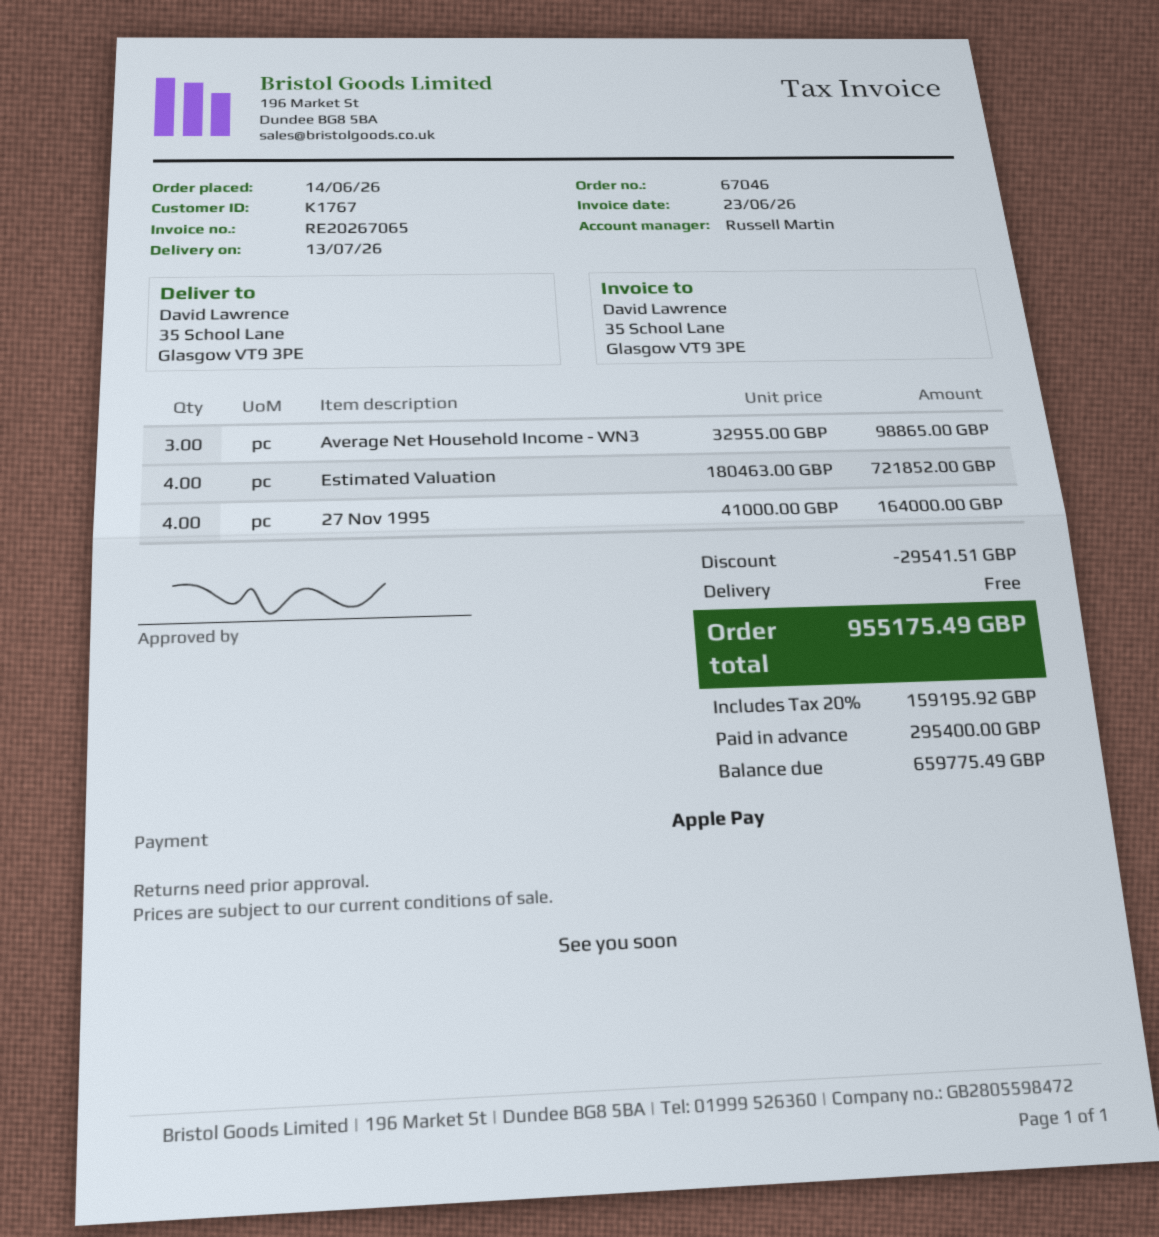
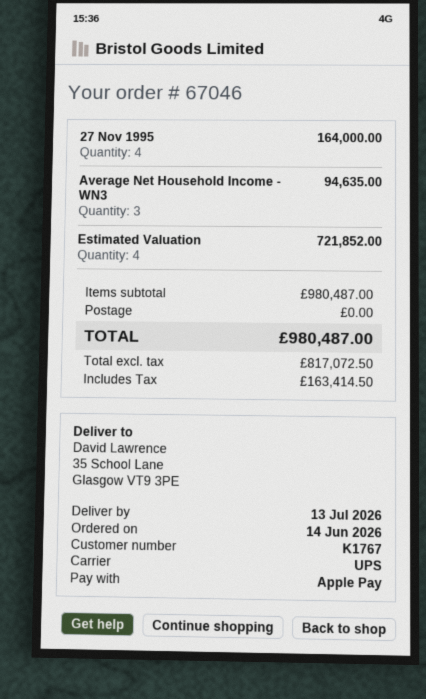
Average Net Household Income - WN3: 3 for 98865.00 -> 3 for 94635.00
discount: 29541.51 -> none
tax: 159195.92 -> 163414.50
total: 955175.49 -> 980487.00

